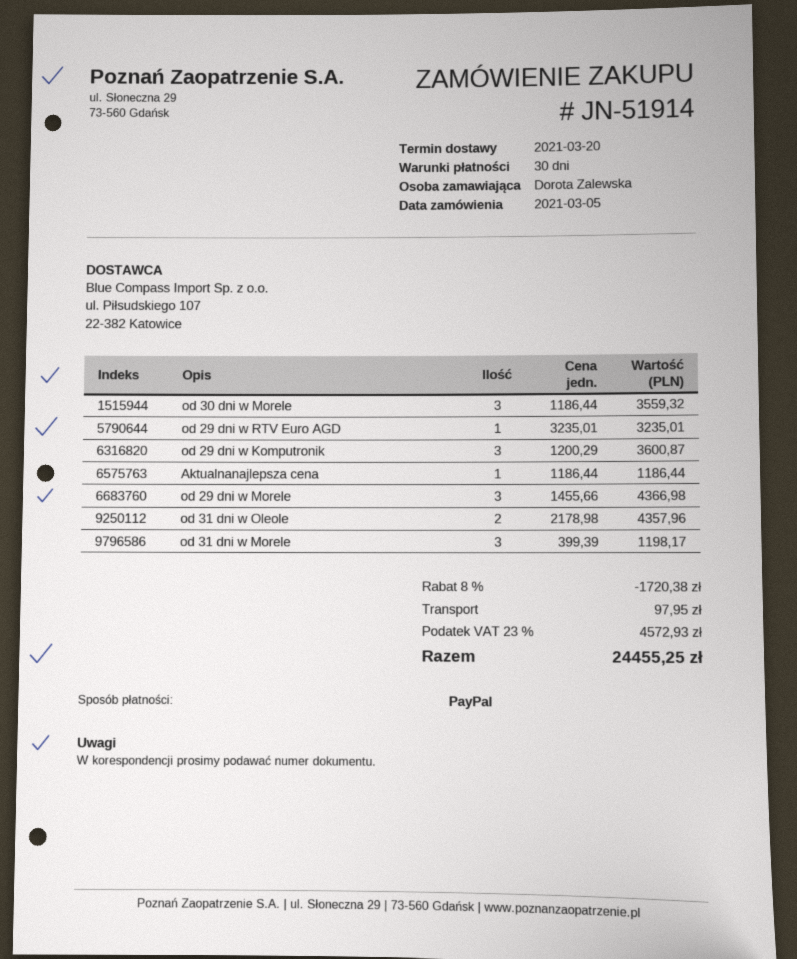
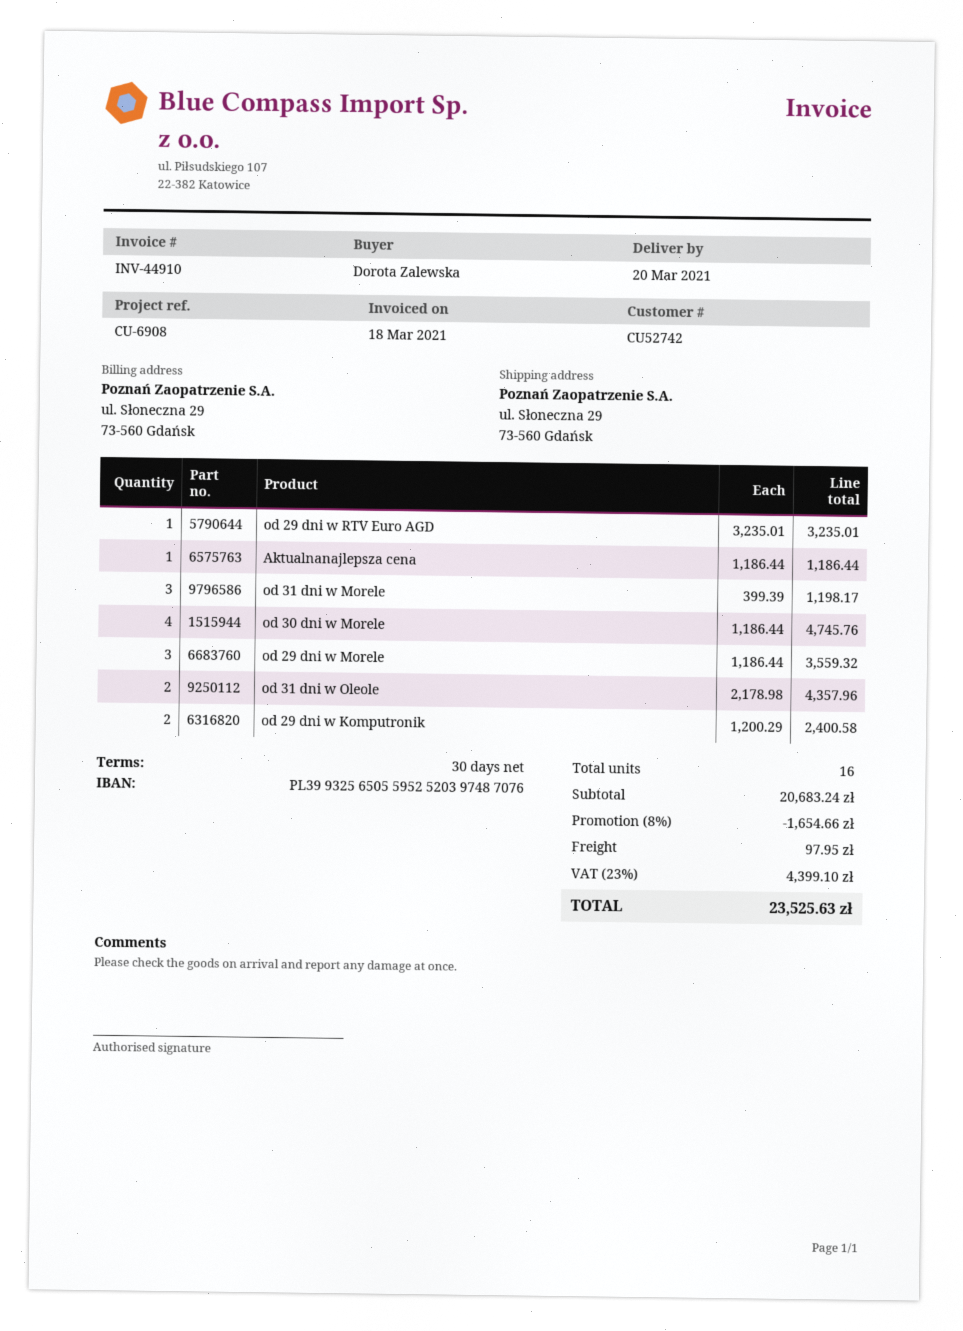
od 30 dni w Morele: 3 x 1186.44 = 3559.32 -> 4 x 1186.44 = 4745.76
od 29 dni w Komputronik: 3 x 1200.29 = 3600.87 -> 2 x 1200.29 = 2400.58
od 29 dni w Morele: 3 x 1455.66 = 4366.98 -> 3 x 1186.44 = 3559.32
discount: 8% = 1720.38 -> 8% = 1654.66
tax: 23% = 4572.93 -> 23% = 4399.10
total: 24455.25 -> 23525.63

